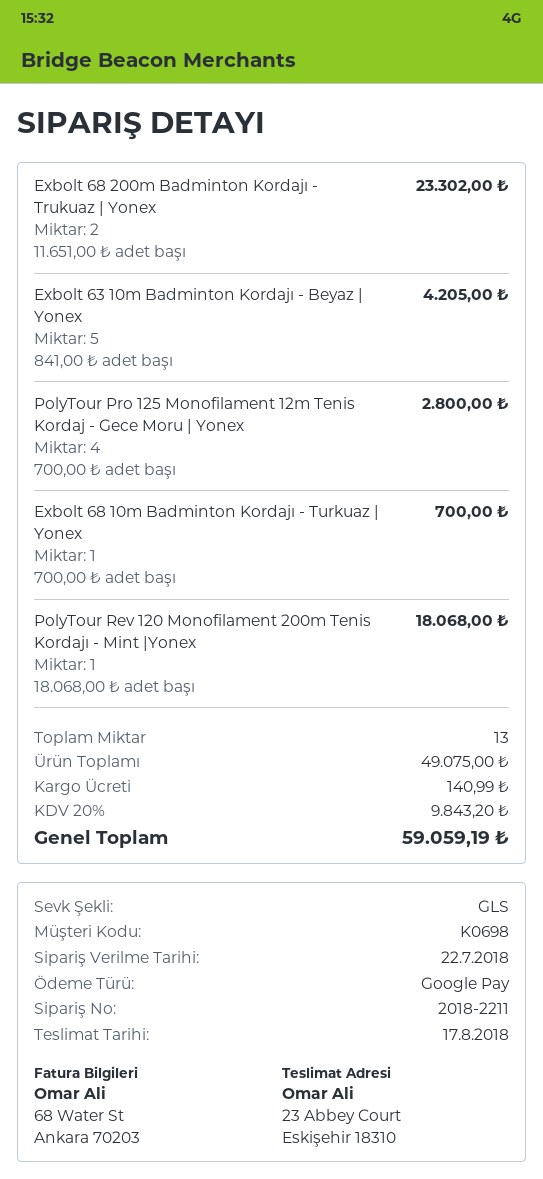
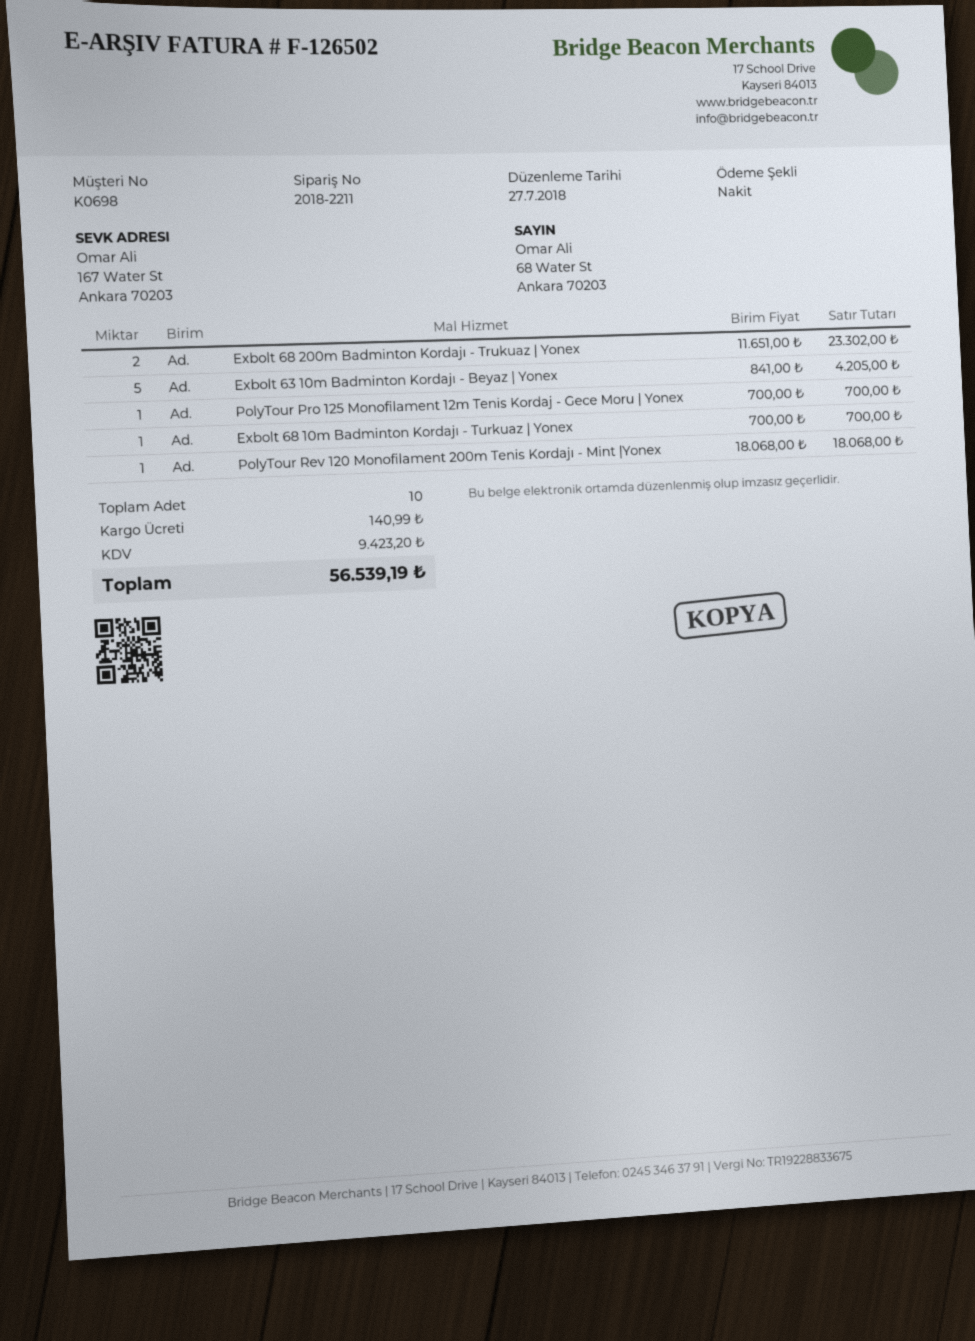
payment method: Google Pay -> cash
ship to: 23 Abbey Court, Eskişehir 18310 -> 167 Water St, Ankara 70203
PolyTour Pro 125 Monofilament 12m Tenis Kordaj - Gece Moru | Yonex: 4 x 700.00 = 2800.00 -> 1 x 700.00 = 700.00
total quantity: 13 -> 10
tax: 9843.20 -> 9423.20
total: 59059.19 -> 56539.19

